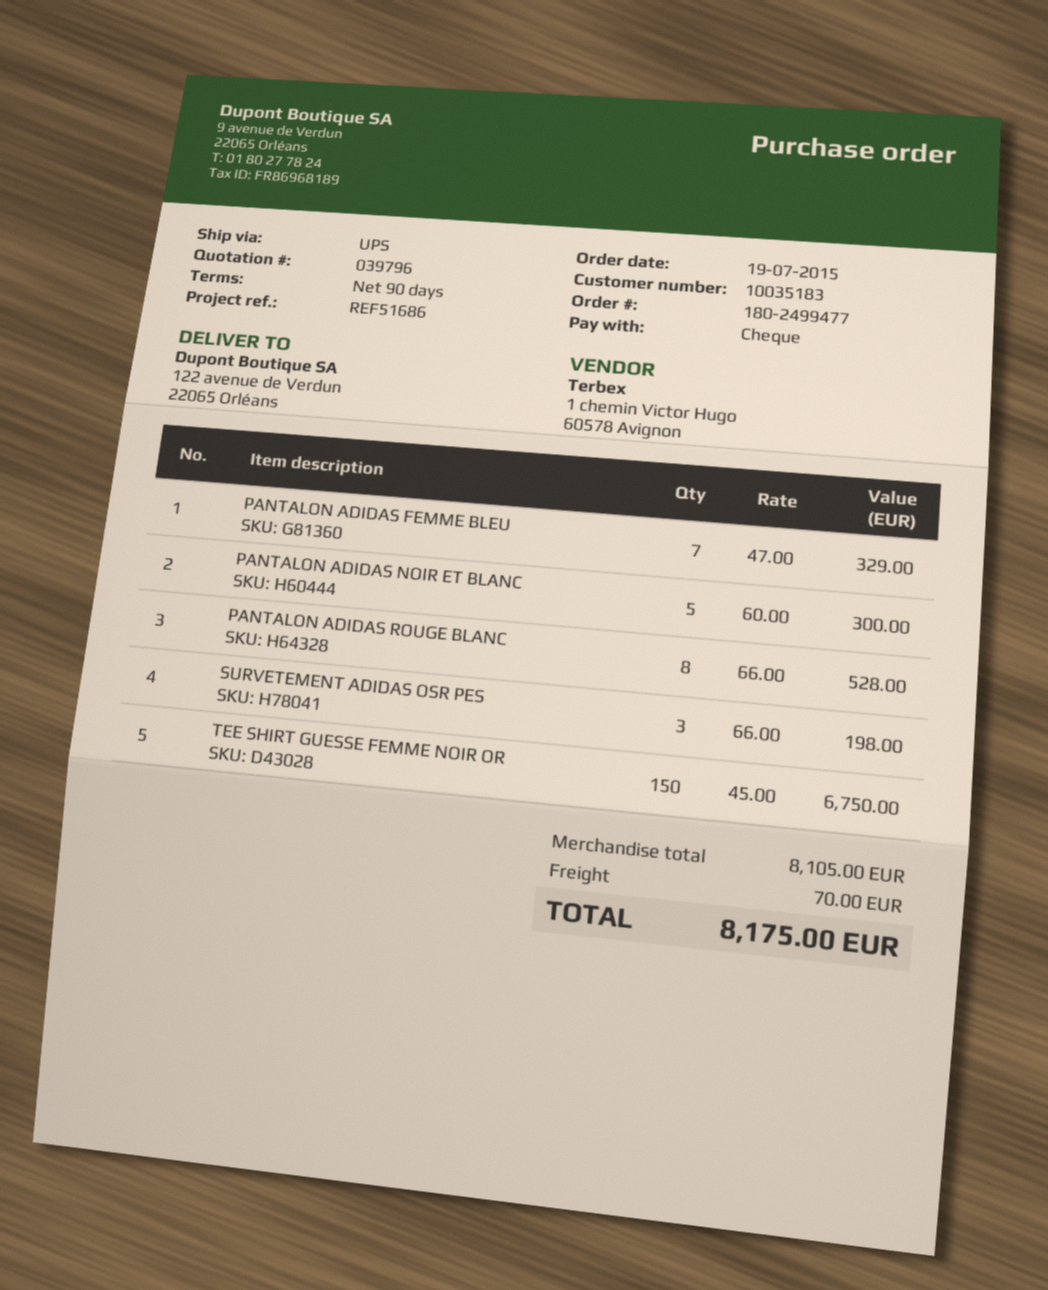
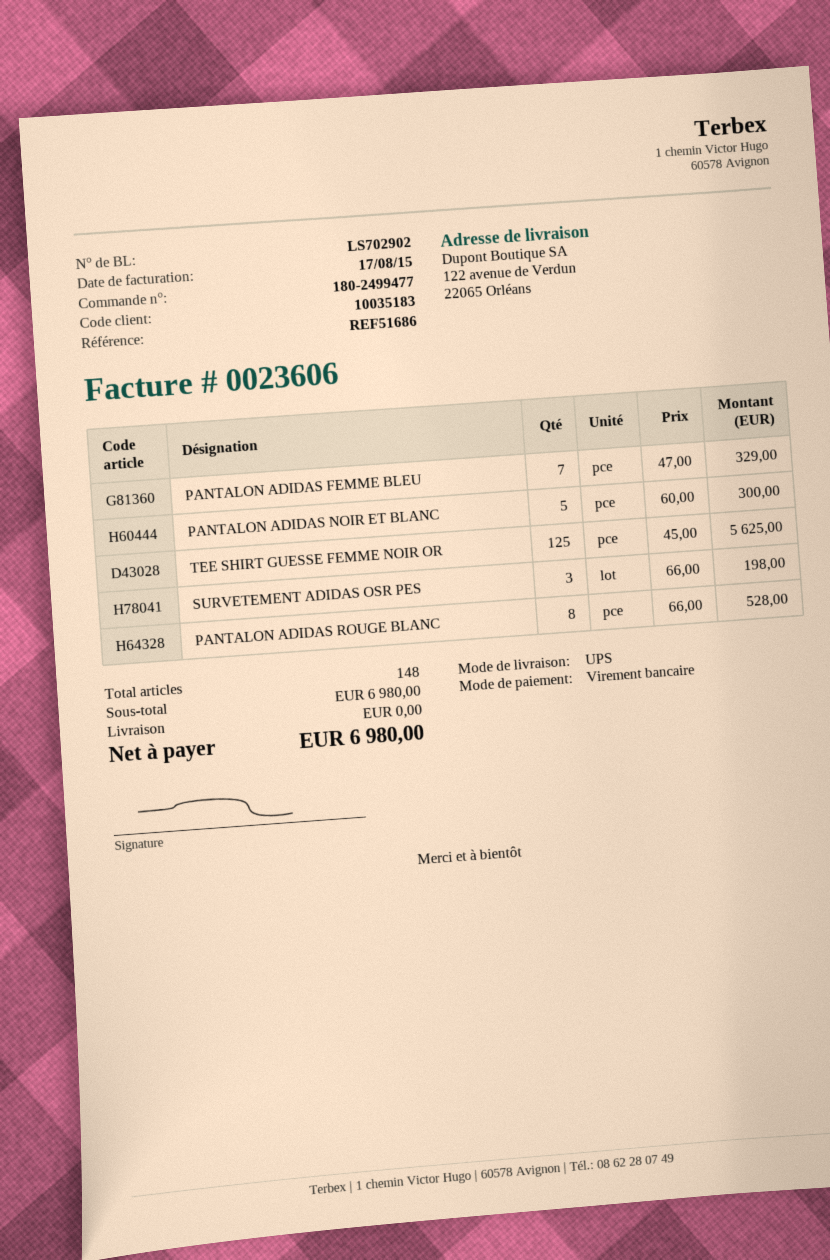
payment method: cheque -> bank transfer
TEE SHIRT GUESSE FEMME NOIR OR: 150 x 45.00 = 6750.00 -> 125 x 45.00 = 5625.00
subtotal: 8105.00 -> 6980.00
shipping: 70.00 -> 0.00
total: 8175.00 -> 6980.00

